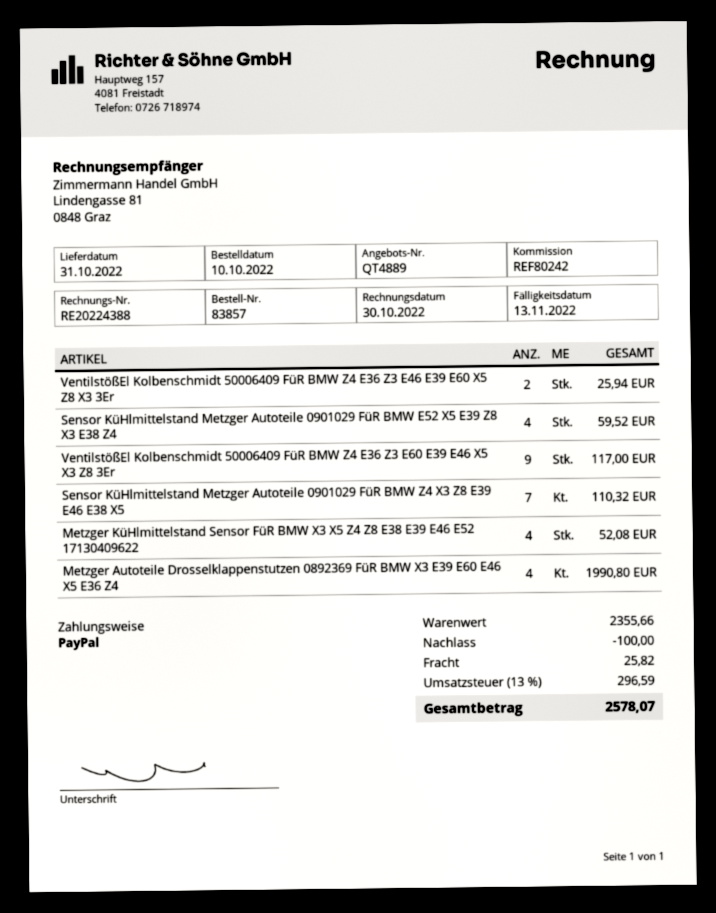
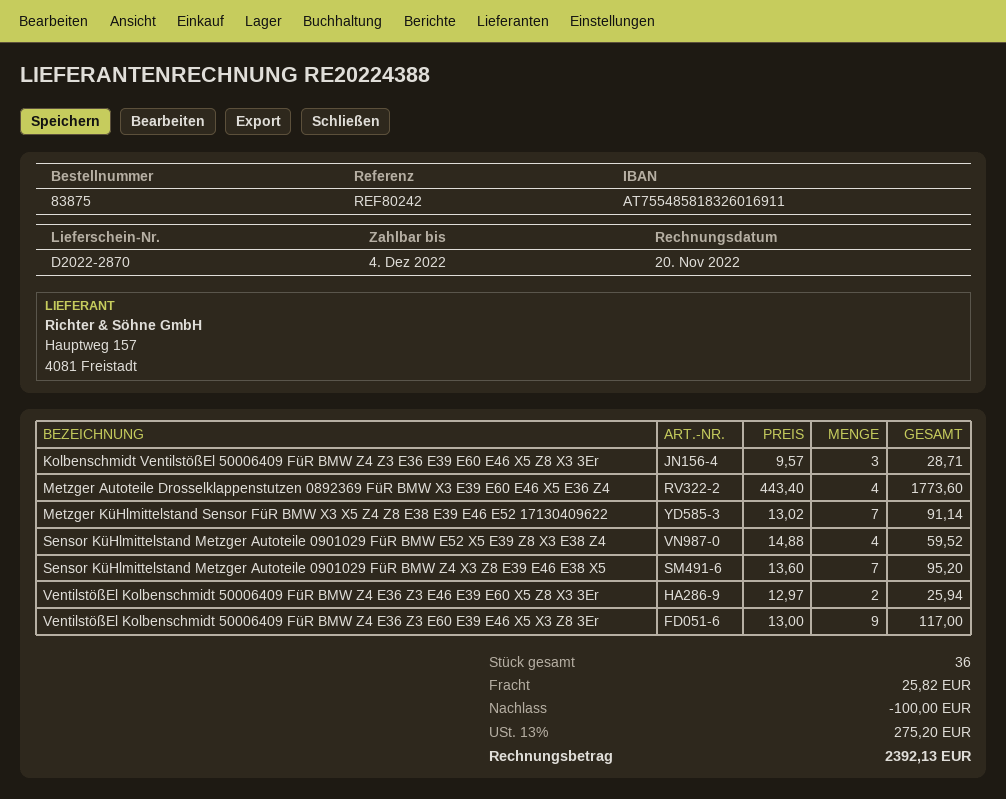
order number: 83857 -> 83875
invoice date: 2022-10-30 -> 2022-11-20
due date: 2022-11-13 -> 2022-12-04
Sensor KüHlmittelstand Metzger Autoteile 0901029 FüR BMW Z4 X3 Z8 E39 E46 E38 X5: 7 for 110.32 -> 7 for 95.20
Metzger KüHlmittelstand Sensor FüR BMW X3 X5 Z4 Z8 E38 E39 E46 E52 17130409622: 4 for 52.08 -> 7 for 91.14
Metzger Autoteile Drosselklappenstutzen 0892369 FüR BMW X3 E39 E60 E46 X5 E36 Z4: 4 for 1990.80 -> 4 for 1773.60
Kolbenschmidt VentilstößEl 50006409 FüR BMW Z4 Z3 E36 E39 E60 E46 X5 Z8 X3 3Er: none -> 3 for 28.71
tax: 13% = 296.59 -> 13% = 275.20
total: 2578.07 -> 2392.13

